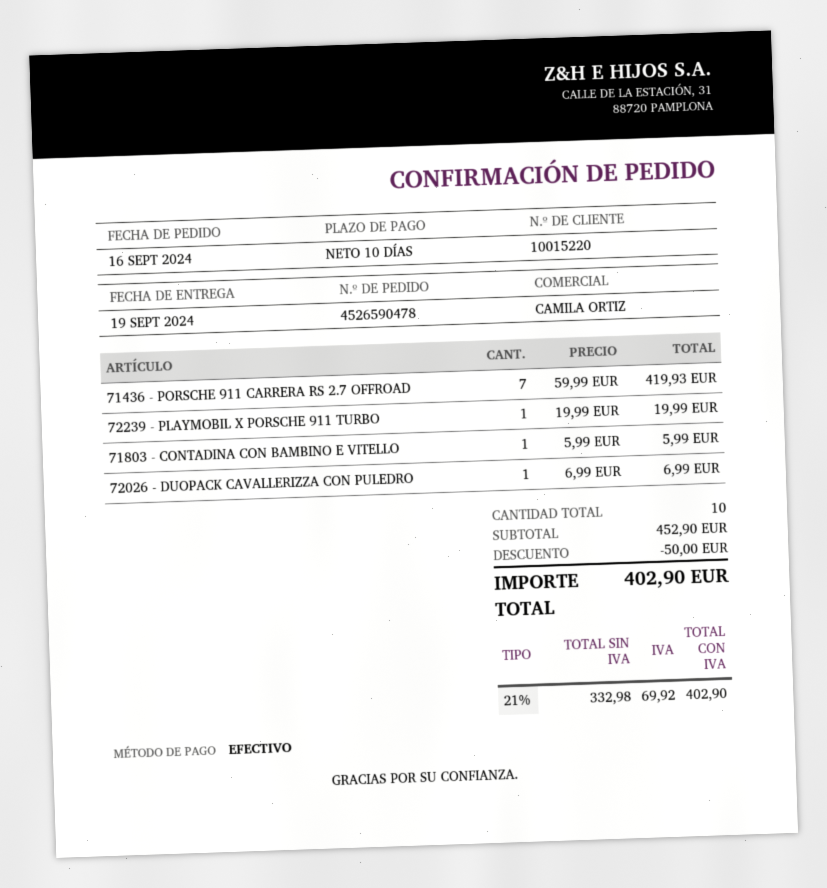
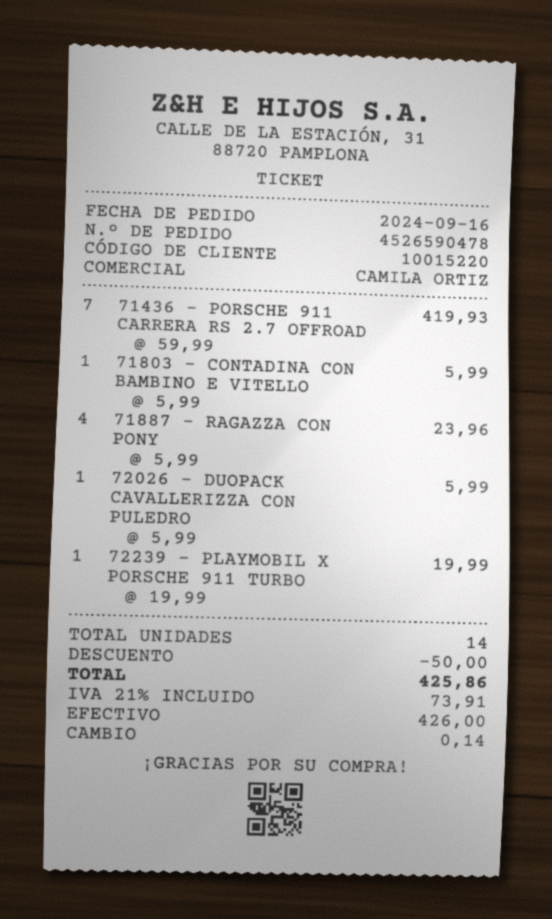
72026 - DUOPACK CAVALLERIZZA CON PULEDRO: 1 x 6.99 = 6.99 -> 1 x 5.99 = 5.99
71887 - RAGAZZA CON PONY: none -> 4 x 5.99 = 23.96
total quantity: 10 -> 14
tax: 21% = 69.92 -> 21% = 73.91
total: 402.90 -> 425.86

